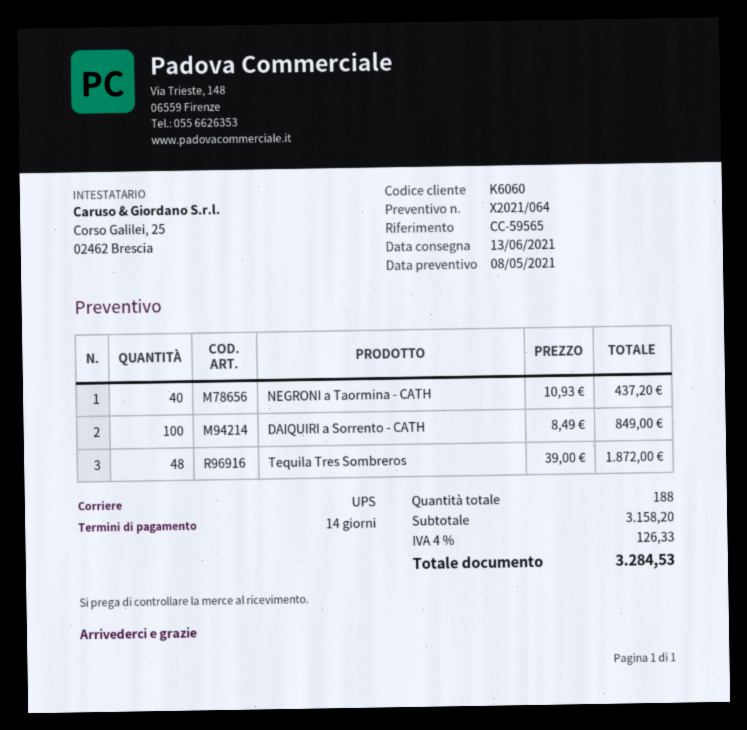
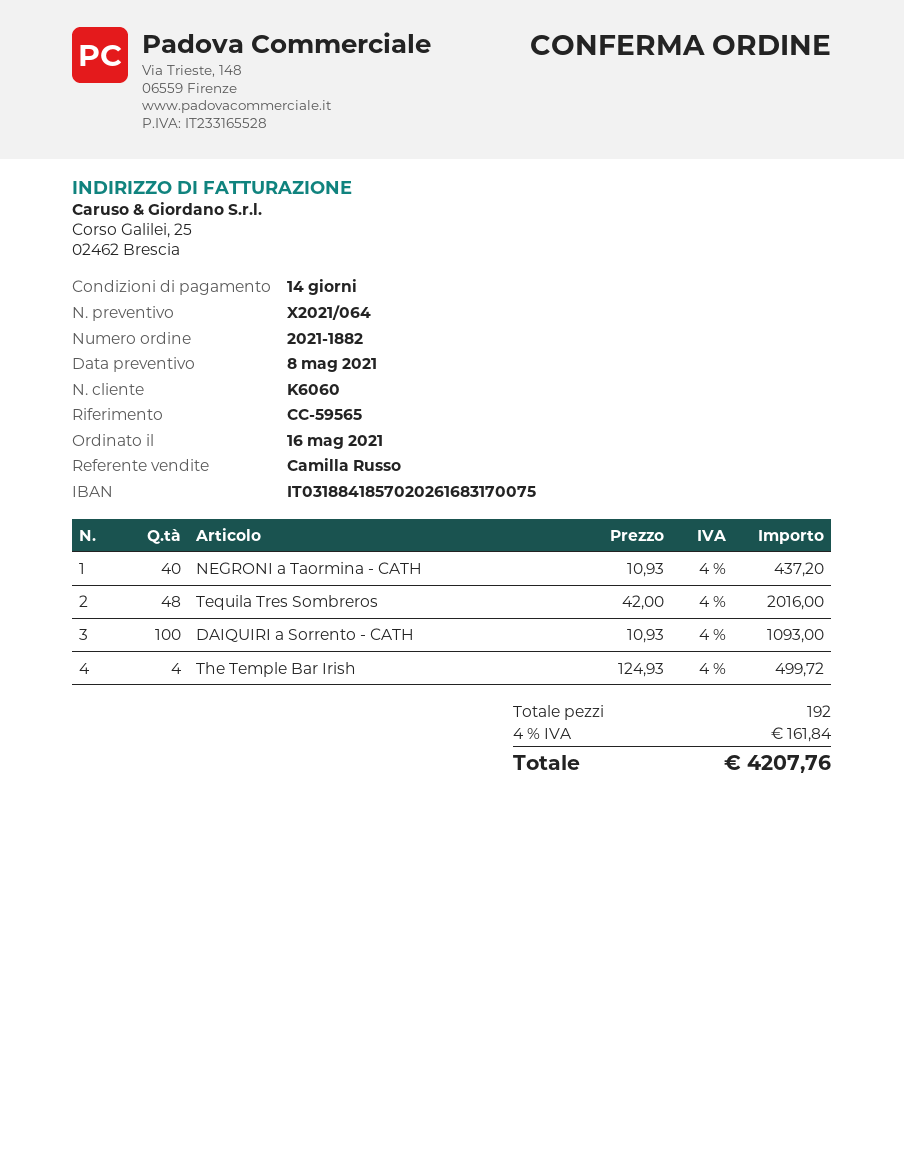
DAIQUIRI a Sorrento - CATH: 100 x 8.49 = 849.00 -> 100 x 10.93 = 1093.00
Tequila Tres Sombreros: 48 x 39.00 = 1872.00 -> 48 x 42.00 = 2016.00
The Temple Bar Irish: none -> 4 x 124.93 = 499.72
total quantity: 188 -> 192
tax: 4% = 126.33 -> 4% = 161.84
total: 3284.53 -> 4207.76

